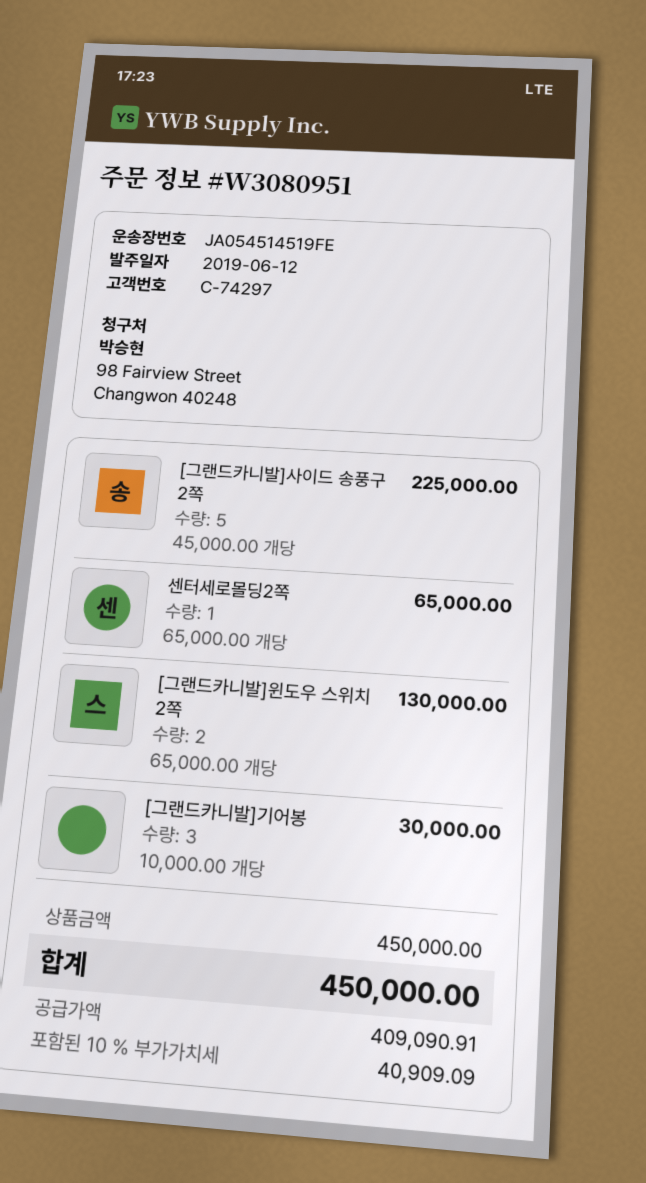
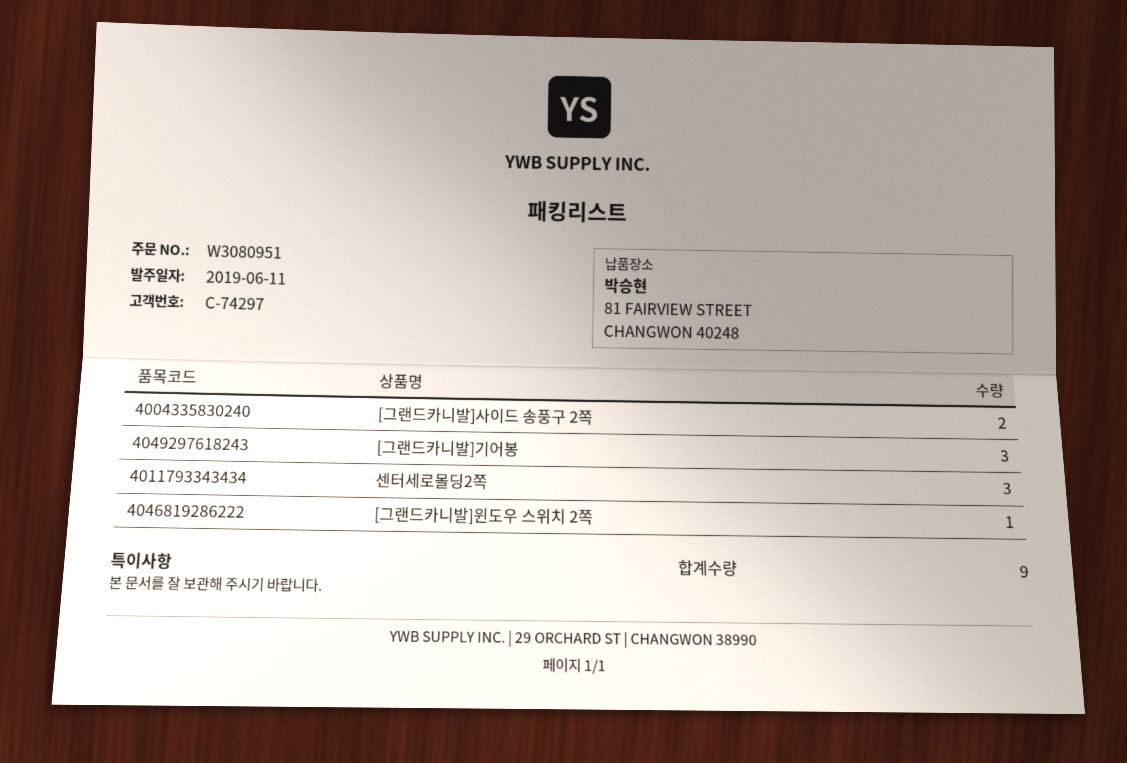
order date: 2019-06-12 -> 2019-06-11
[그랜드카니발]사이드 송풍구 2쪽: 5 -> 2
센터세로몰딩2쪽: 1 -> 3
[그랜드카니발]윈도우 스위치 2쪽: 2 -> 1

